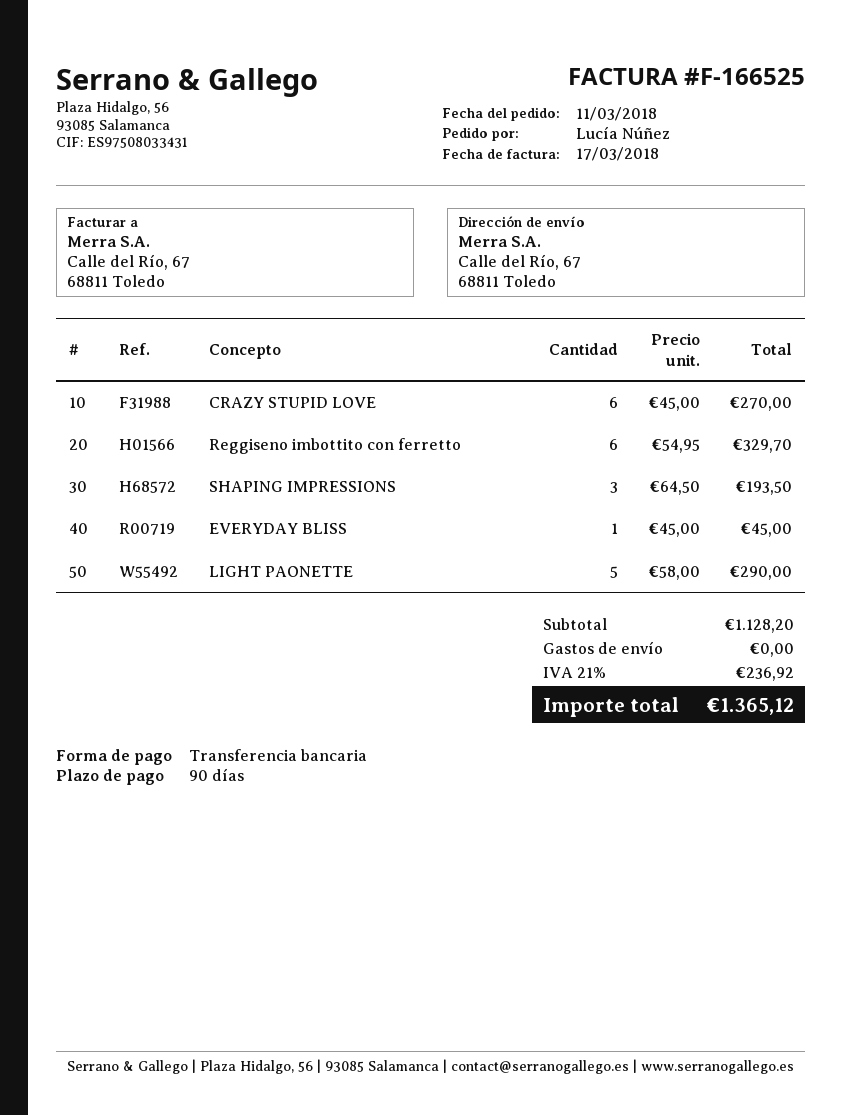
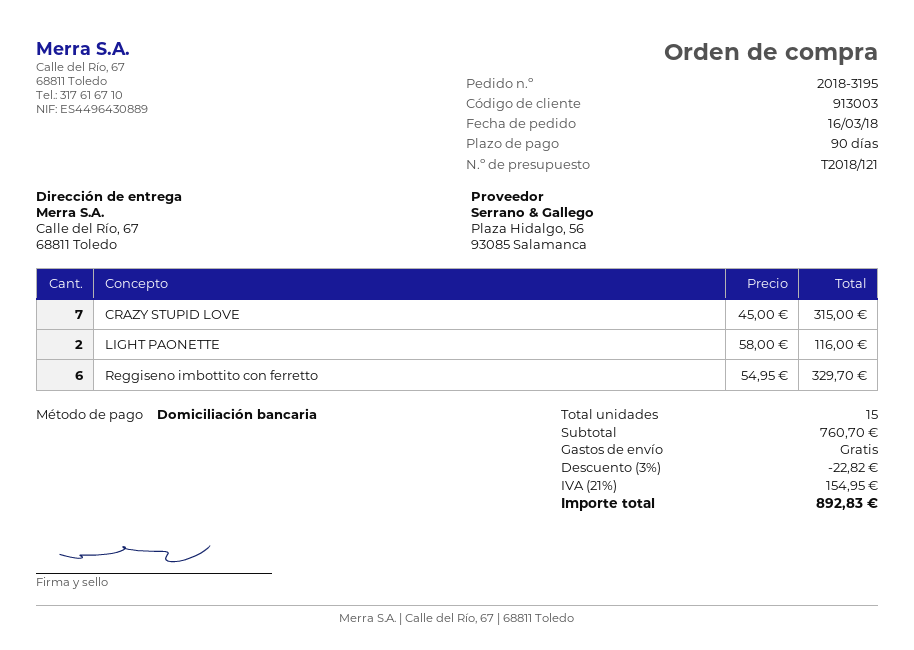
order date: 2018-03-11 -> 2018-03-16
payment method: bank transfer -> direct debit
CRAZY STUPID LOVE: 6 x 45.00 = 270.00 -> 7 x 45.00 = 315.00
SHAPING IMPRESSIONS: 3 x 64.50 = 193.50 -> none
EVERYDAY BLISS: 1 x 45.00 = 45.00 -> none
LIGHT PAONETTE: 5 x 58.00 = 290.00 -> 2 x 58.00 = 116.00
subtotal: 1128.20 -> 760.70
discount: none -> 3% = 22.82
tax: 21% = 236.92 -> 21% = 154.95
total: 1365.12 -> 892.83

